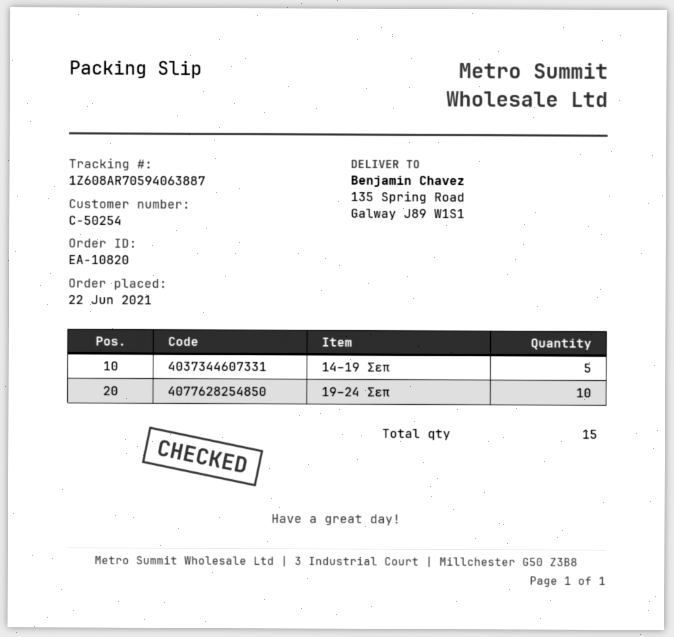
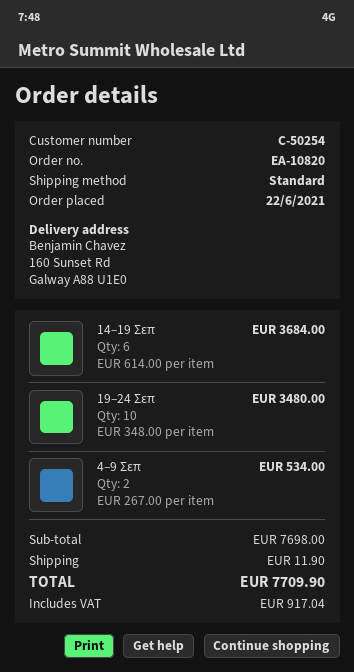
ship to: 135 Spring Road, Galway J89 W1S1 -> 160 Sunset Rd, Galway A88 U1E0
14–19 Σεπ: 5 -> 6
4–9 Σεπ: none -> 2

